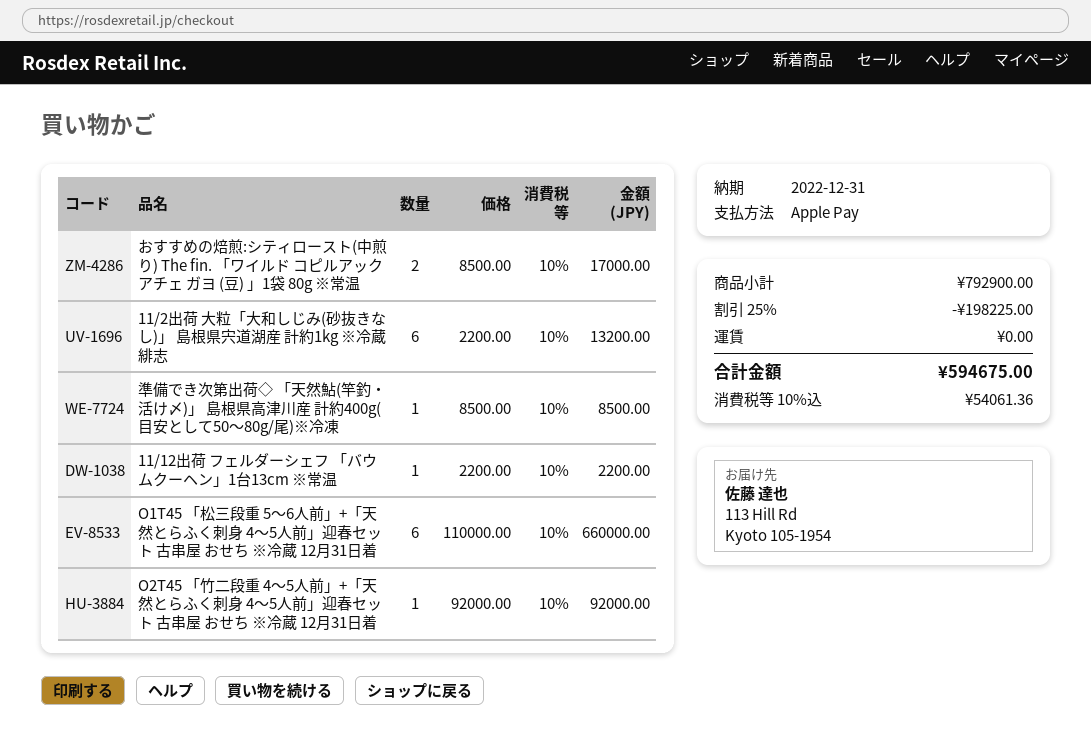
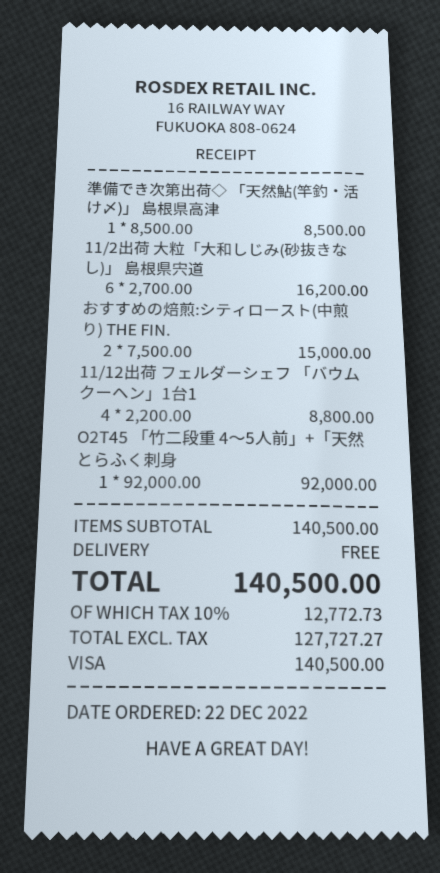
payment method: Apple Pay -> Visa
おすすめの焙煎:シティロースト(中煎り) The fin. 「ワイルド コピルアック アチェ ガヨ (豆) 」1袋 80g ※常温: 2 x 8500.00 = 17000.00 -> 2 x 7500.00 = 15000.00
11/2出荷 大粒「大和しじみ(砂抜きなし)」 島根県宍道湖産 計約1kg ※冷蔵 緋志: 6 x 2200.00 = 13200.00 -> 6 x 2700.00 = 16200.00
11/12出荷 フェルダーシェフ 「バウムクーヘン」1台13cm ※常温: 1 x 2200.00 = 2200.00 -> 4 x 2200.00 = 8800.00
O1T45 「松三段重 5〜6人前」+「天然とらふく刺身 4〜5人前」迎春セット 古串屋 おせち ※冷蔵 12月31日着: 6 x 110000.00 = 660000.00 -> none
subtotal: 792900.00 -> 140500.00
discount: 25% = 198225.00 -> none
tax: 10% = 54061.36 -> 10% = 12772.73
total: 594675.00 -> 140500.00

